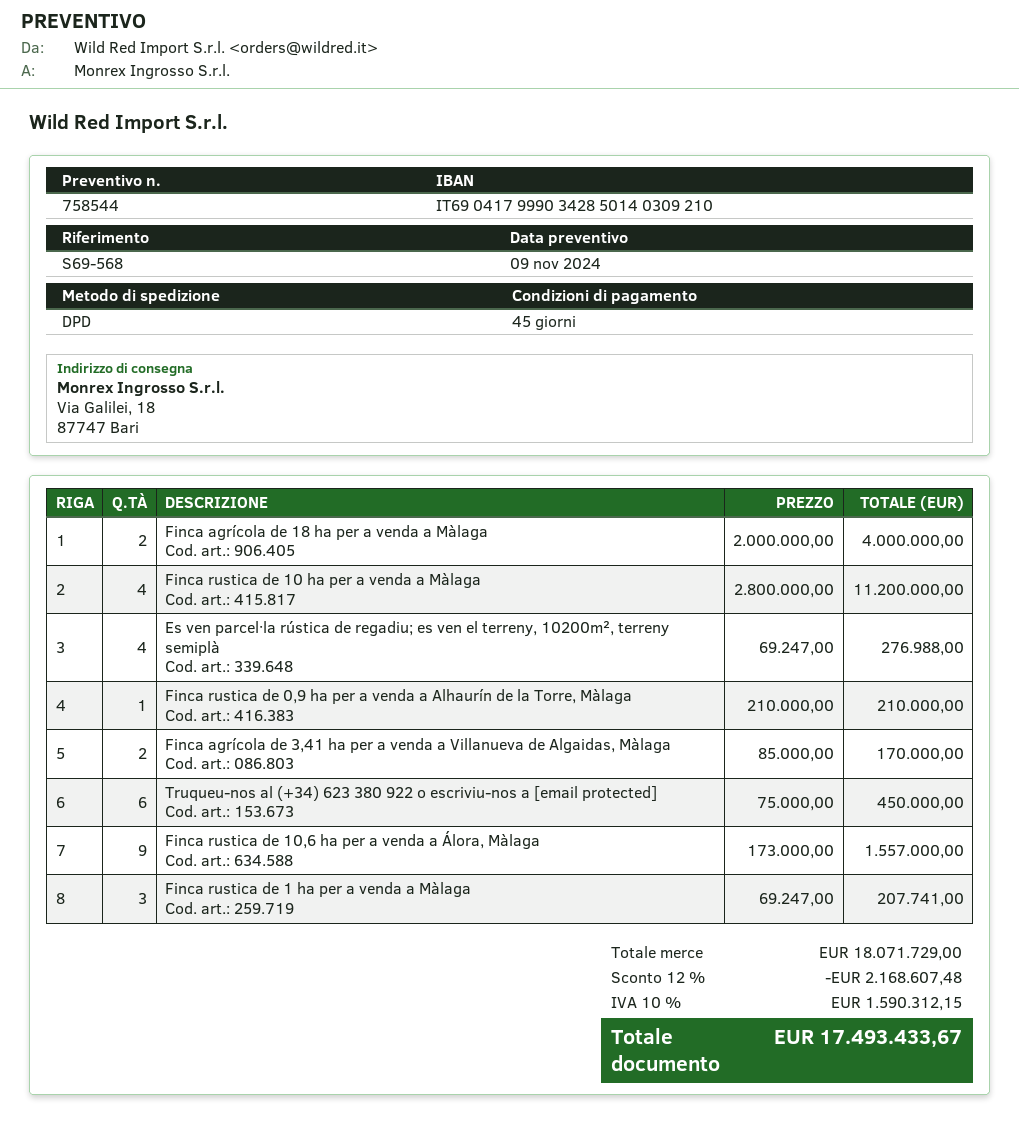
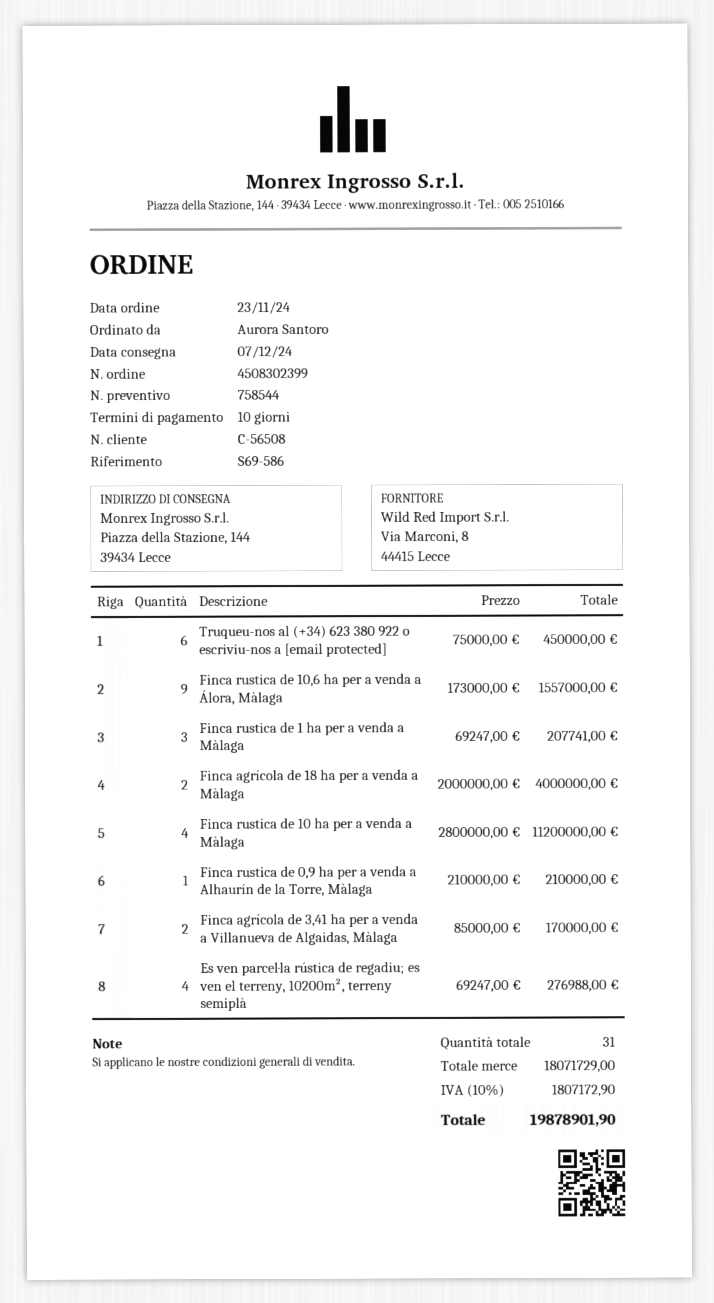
payment terms: 45 days -> 10 days
reference: S69-568 -> S69-586
ship to: Via Galilei, 18, 87747 Bari -> Piazza della Stazione, 144, 39434 Lecce
discount: 12% = 2168607.48 -> none
tax: 10% = 1590312.15 -> 10% = 1807172.90
total: 17493433.67 -> 19878901.90

